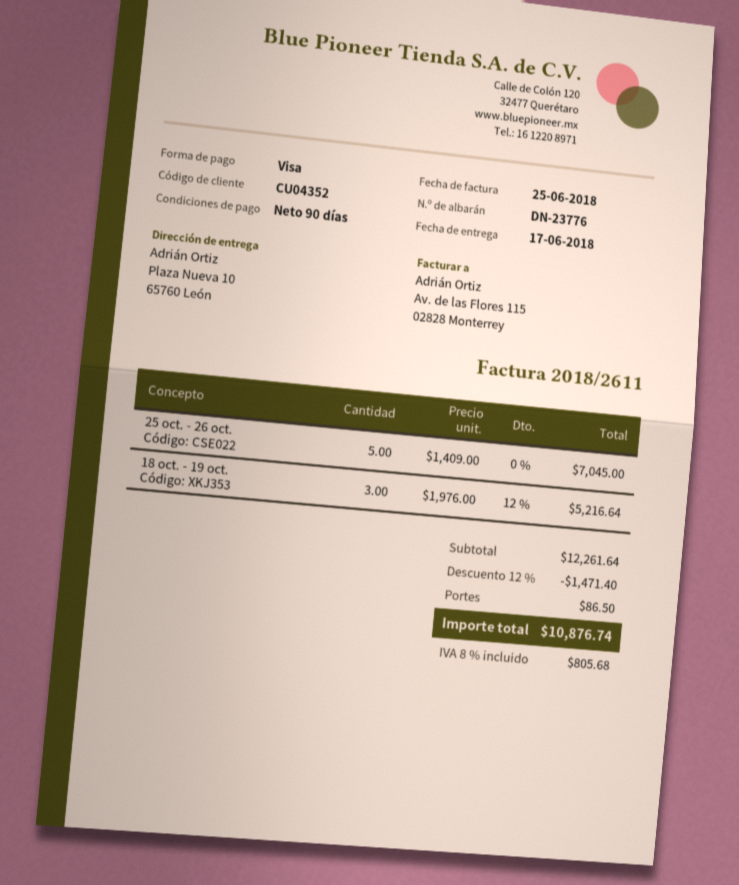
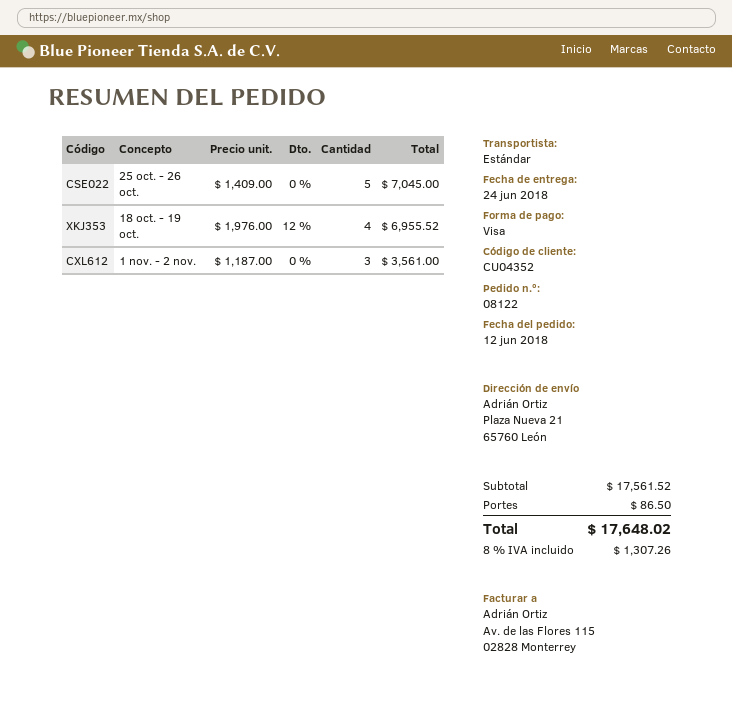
delivery date: 2018-06-17 -> 2018-06-24
ship to: Plaza Nueva 10, 65760 León -> Plaza Nueva 21, 65760 León
18 oct. - 19 oct.: 3 x 1976.00 - 12% = 5216.64 -> 4 x 1976.00 - 12% = 6955.52
1 nov. - 2 nov.: none -> 3 x 1187.00 = 3561.00
subtotal: 12261.64 -> 17561.52
discount: 12% = 1471.40 -> none
tax: 8% = 805.68 -> 8% = 1307.26
total: 10876.74 -> 17648.02

